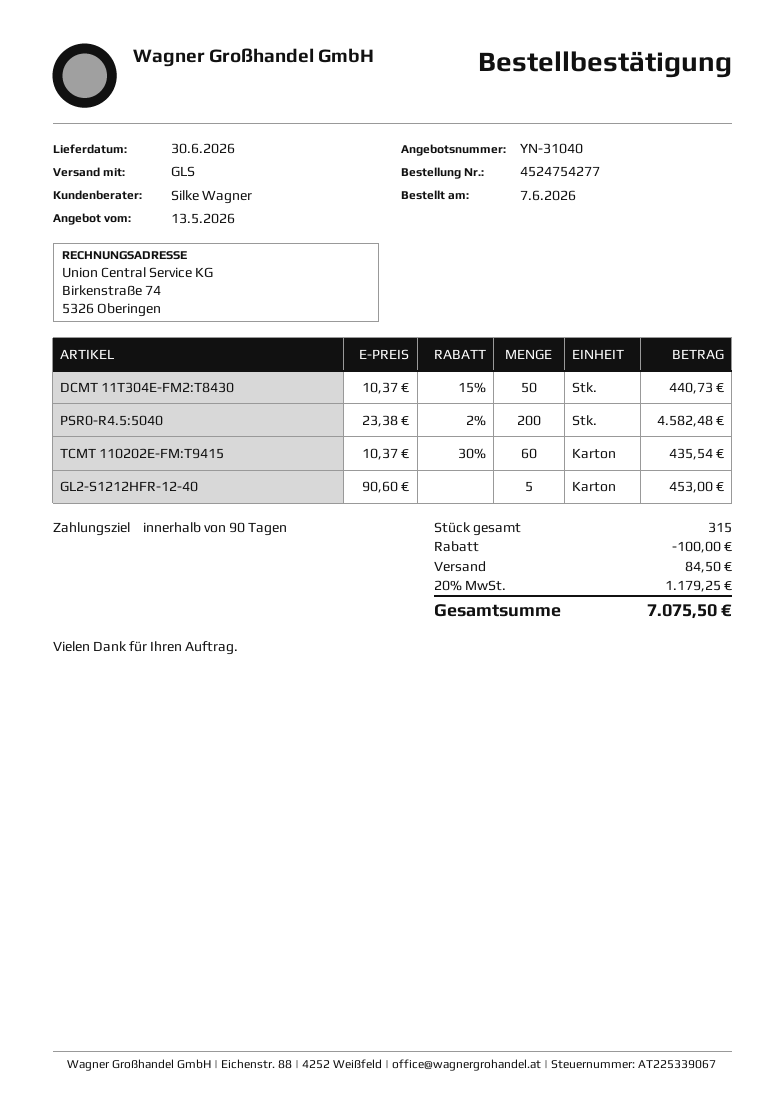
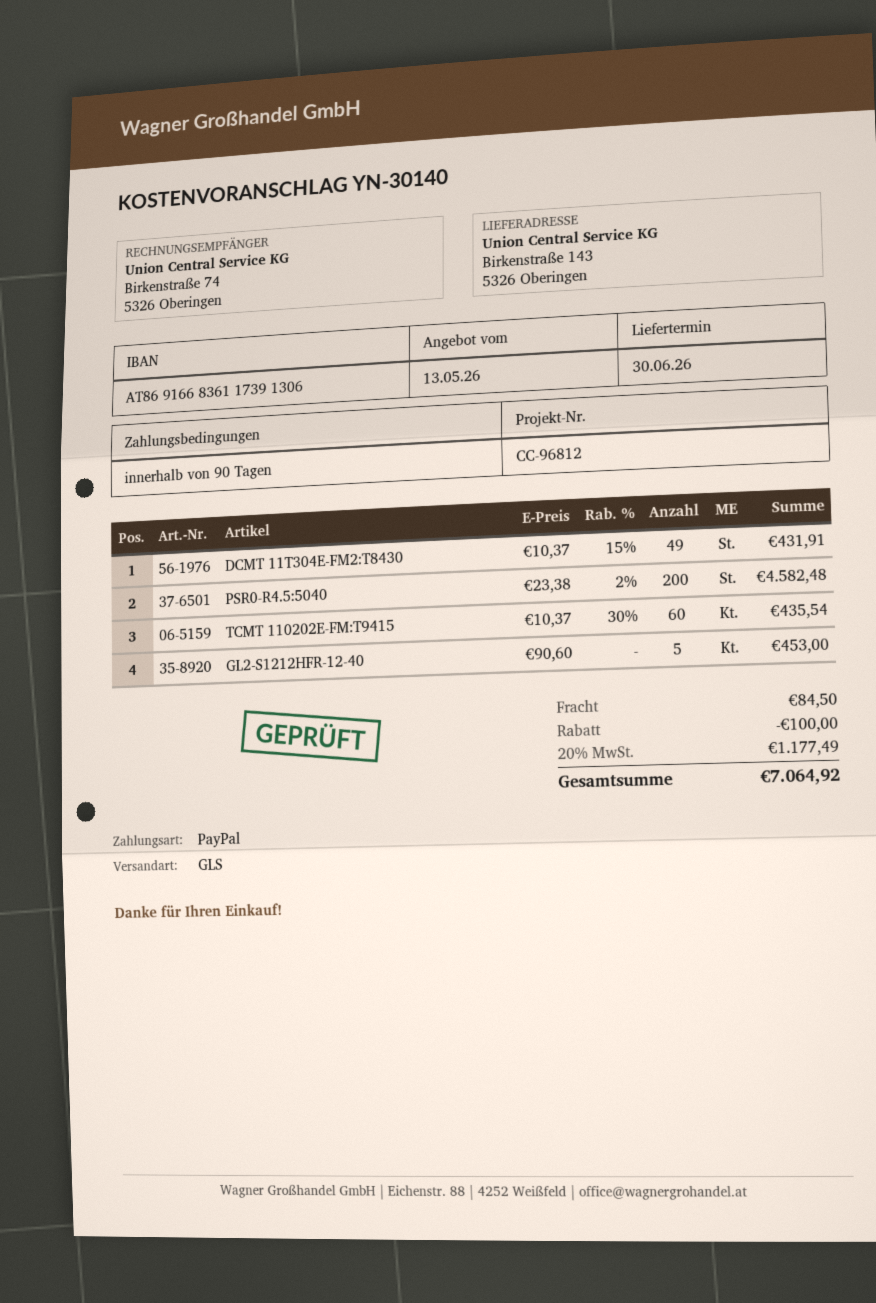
quote number: YN-31040 -> YN-30140
DCMT 11T304E-FM2:T8430: 50 x 10.37 - 15% = 440.73 -> 49 x 10.37 - 15% = 431.91
tax: 20% = 1179.25 -> 20% = 1177.49
total: 7075.50 -> 7064.92

